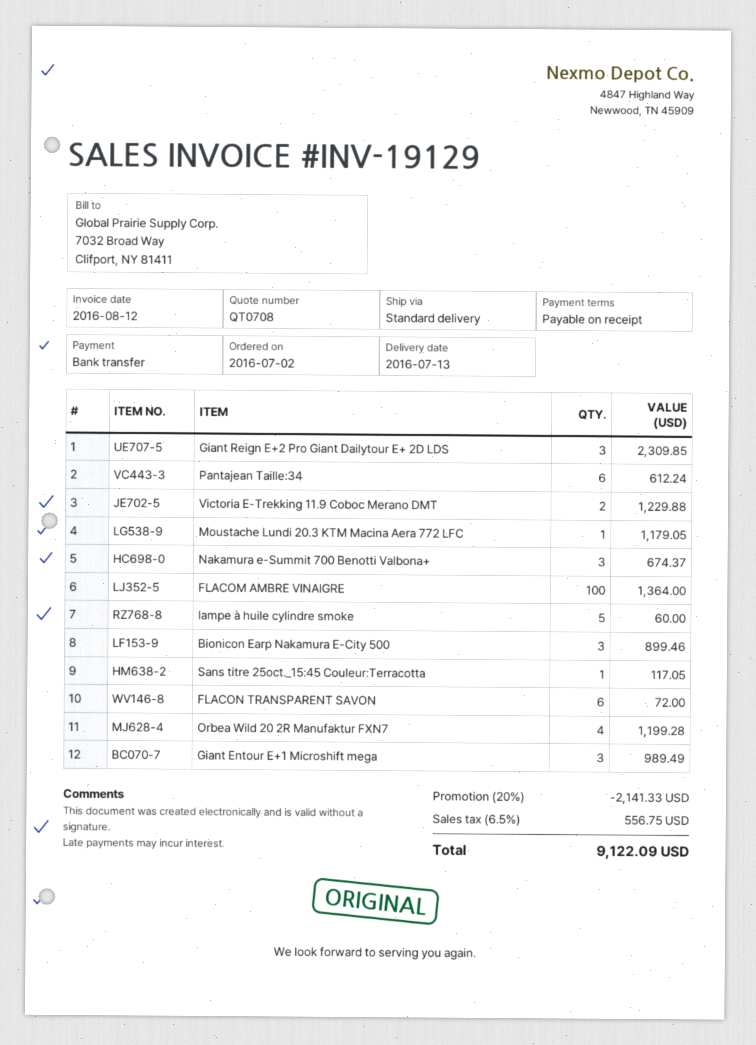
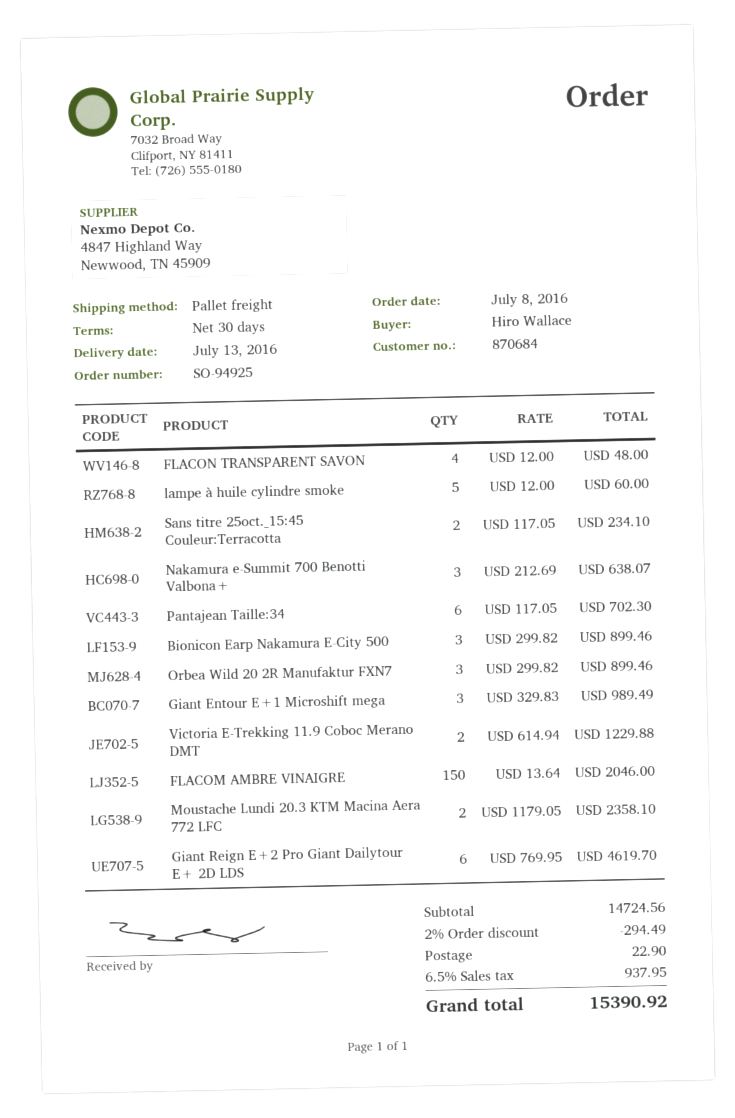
order date: 2016-07-02 -> 2016-07-08
payment terms: on receipt -> 30 days
shipping method: standard -> pallet freight
Giant Reign E+2 Pro Giant Dailytour E+ 2D LDS: 3 for 2309.85 -> 6 for 4619.70
Pantajean Taille:34: 6 for 612.24 -> 6 for 702.30
Moustache Lundi 20.3 KTM Macina Aera 772 LFC: 1 for 1179.05 -> 2 for 2358.10
Nakamura e-Summit 700 Benotti Valbona+: 3 for 674.37 -> 3 for 638.07
FLACOM AMBRE VINAIGRE: 100 for 1364.00 -> 150 for 2046.00
Sans titre 25oct._15:45 Couleur:Terracotta: 1 for 117.05 -> 2 for 234.10
FLACON TRANSPARENT SAVON: 6 for 72.00 -> 4 for 48.00
Orbea Wild 20 2R Manufaktur FXN7: 4 for 1199.28 -> 3 for 899.46
discount: 20% = 2141.33 -> 2% = 294.49
shipping: none -> 22.90
tax: 6.5% = 556.75 -> 6.5% = 937.95
total: 9122.09 -> 15390.92

